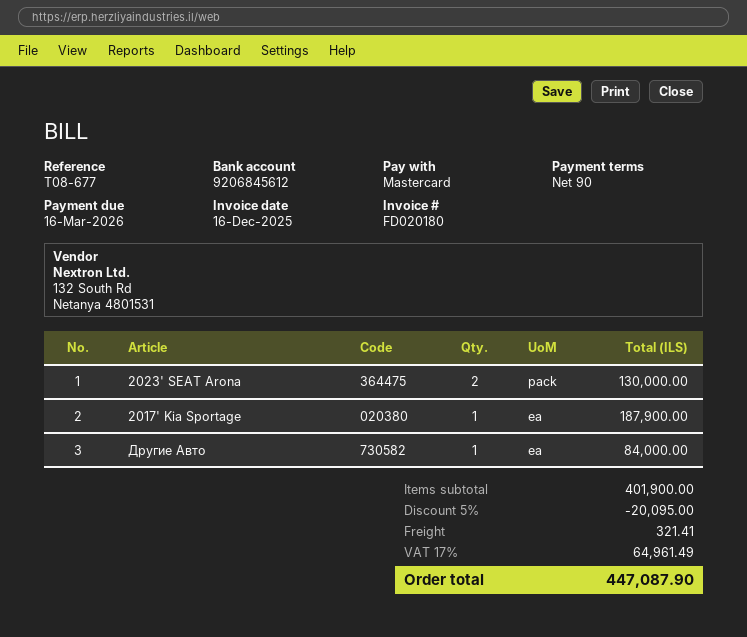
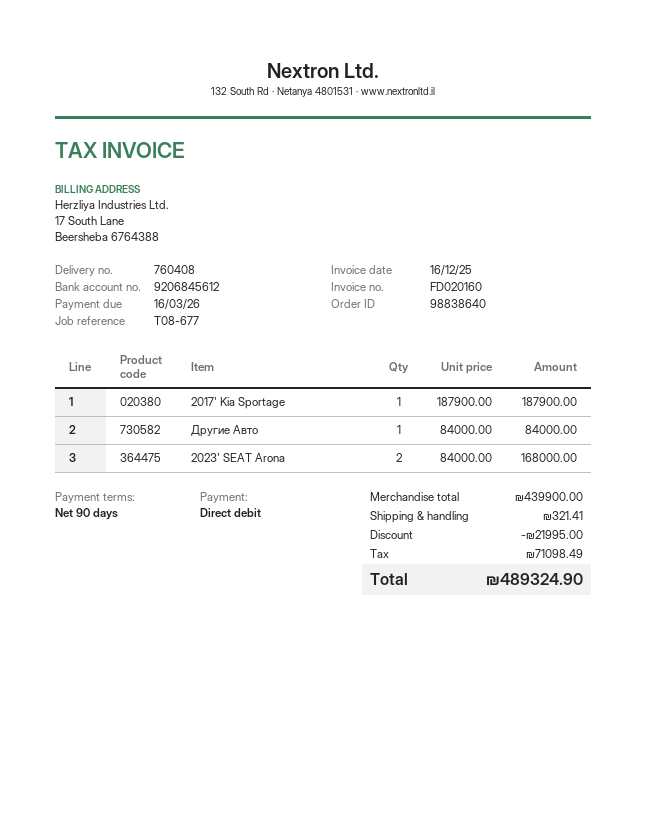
invoice number: FD020180 -> FD020160
payment method: Mastercard -> direct debit
2023' SEAT Arona: 2 for 130000.00 -> 2 for 168000.00
subtotal: 401900.00 -> 439900.00
discount: 20095.00 -> 21995.00
tax: 64961.49 -> 71098.49
total: 447087.90 -> 489324.90

